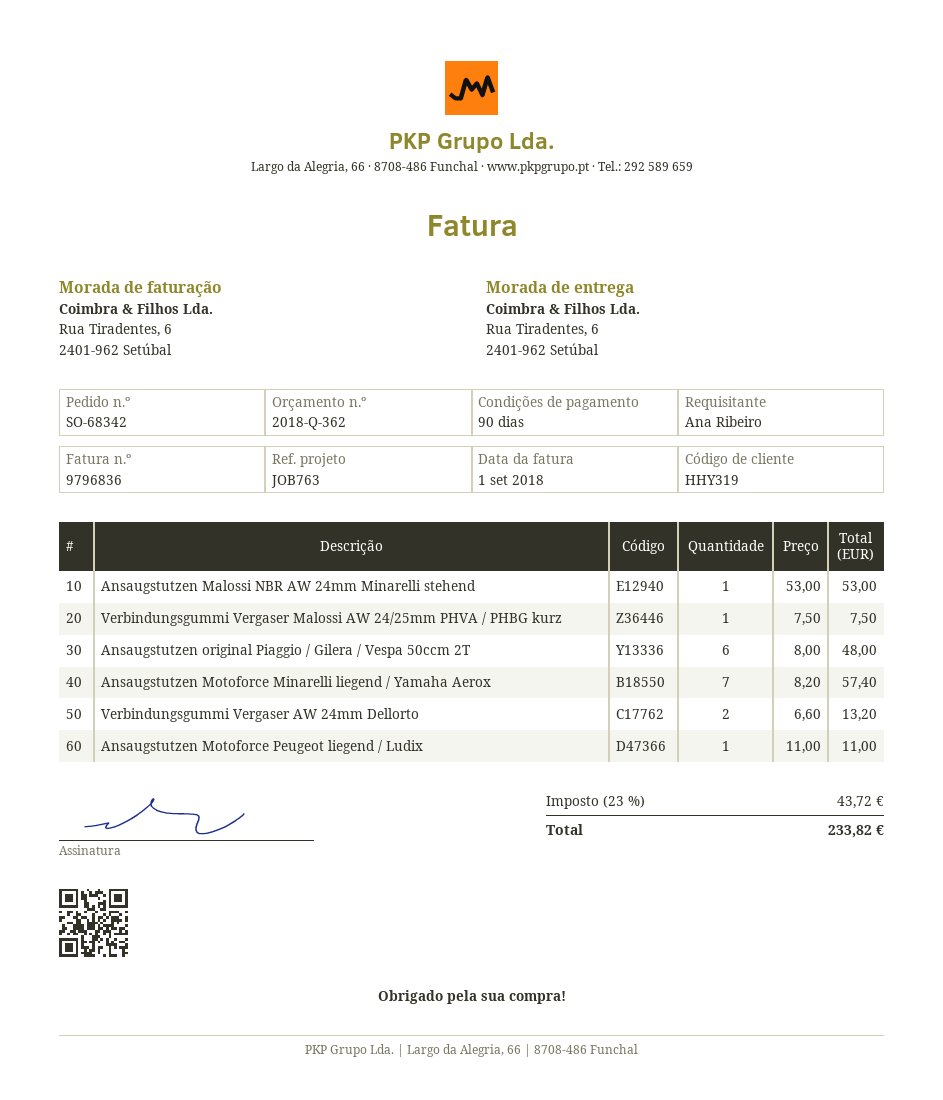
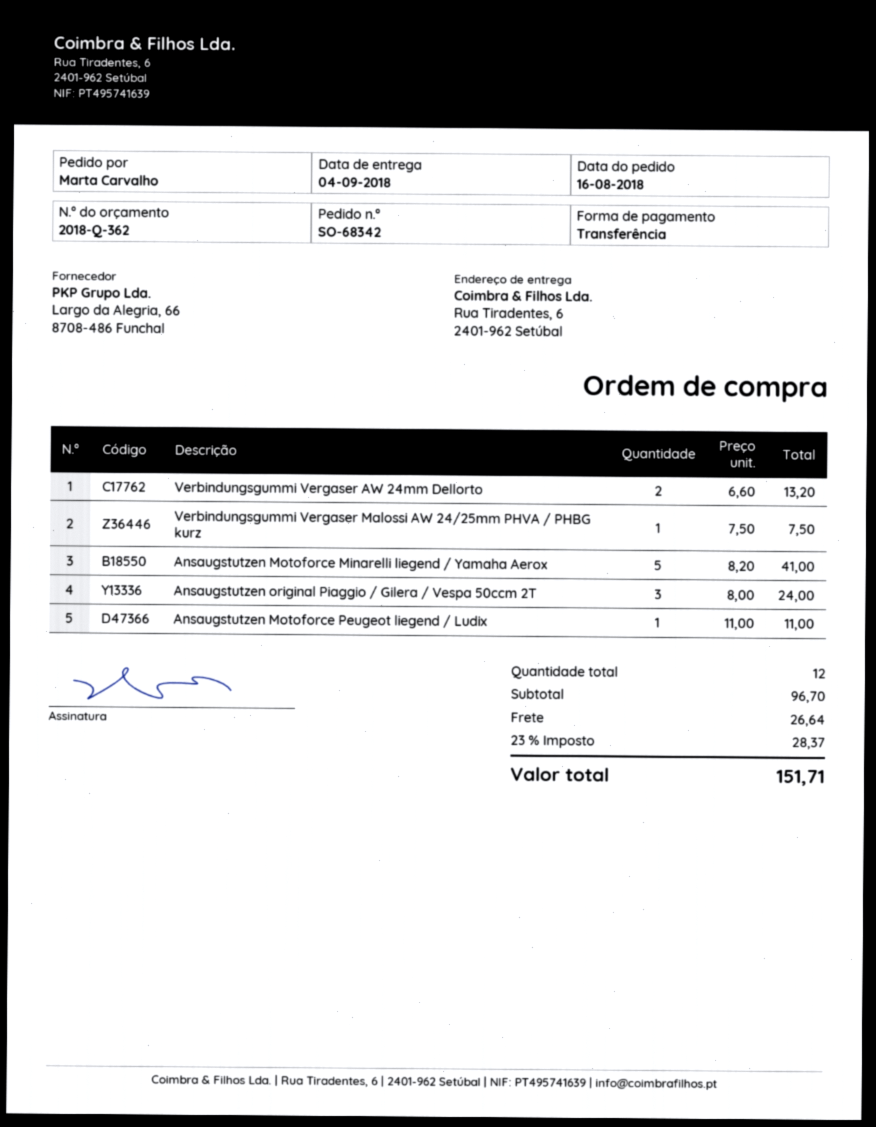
ordered by: Ana Ribeiro -> Marta Carvalho
Ansaugstutzen Malossi NBR AW 24mm Minarelli stehend: 1 x 53.00 = 53.00 -> none
Ansaugstutzen original Piaggio / Gilera / Vespa 50ccm 2T: 6 x 8.00 = 48.00 -> 3 x 8.00 = 24.00
Ansaugstutzen Motoforce Minarelli liegend / Yamaha Aerox: 7 x 8.20 = 57.40 -> 5 x 8.20 = 41.00
shipping: none -> 26.64
tax: 23% = 43.72 -> 23% = 28.37
total: 233.82 -> 151.71

